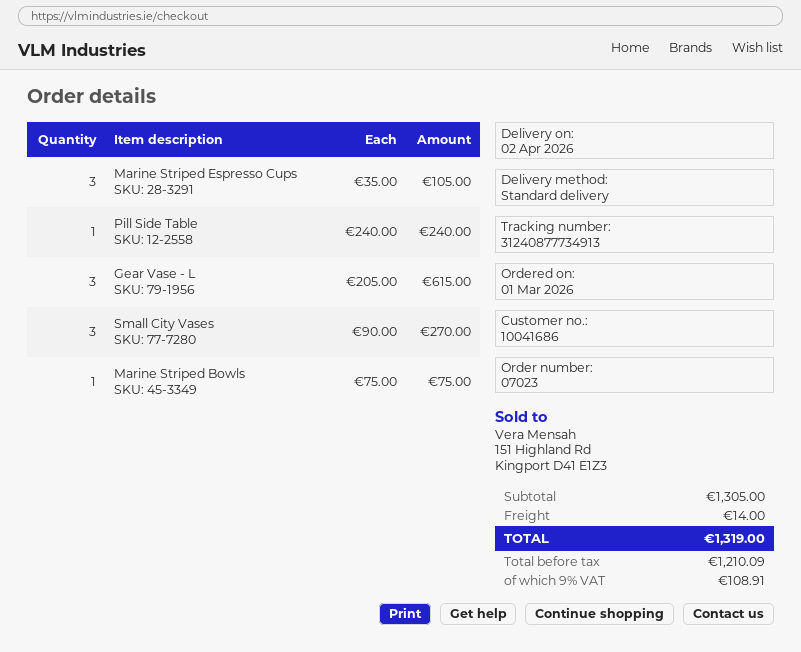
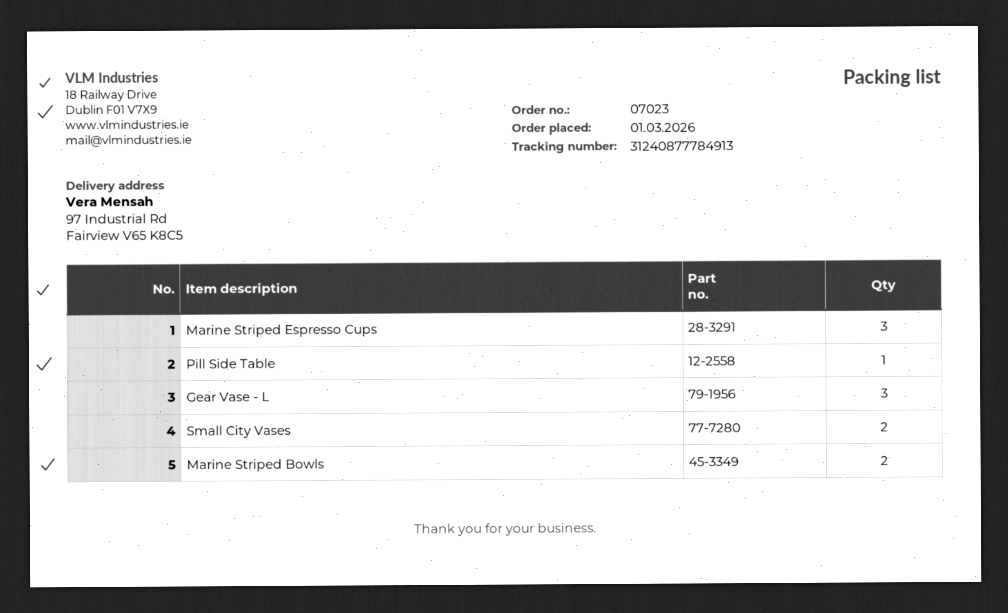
tracking number: 31240877734913 -> 31240877784913
Small City Vases: 3 -> 2
Marine Striped Bowls: 1 -> 2

